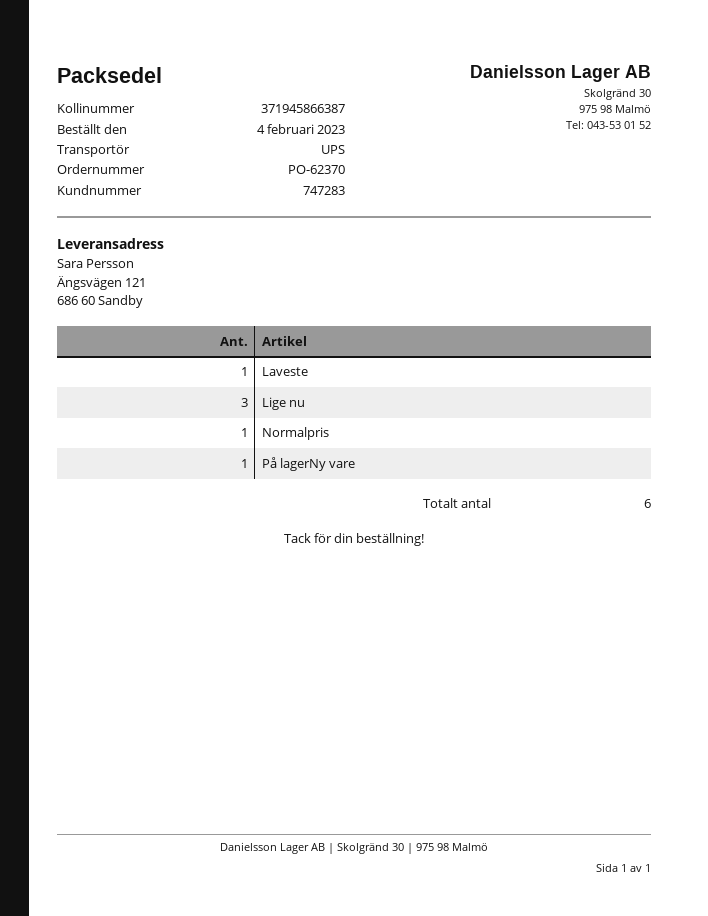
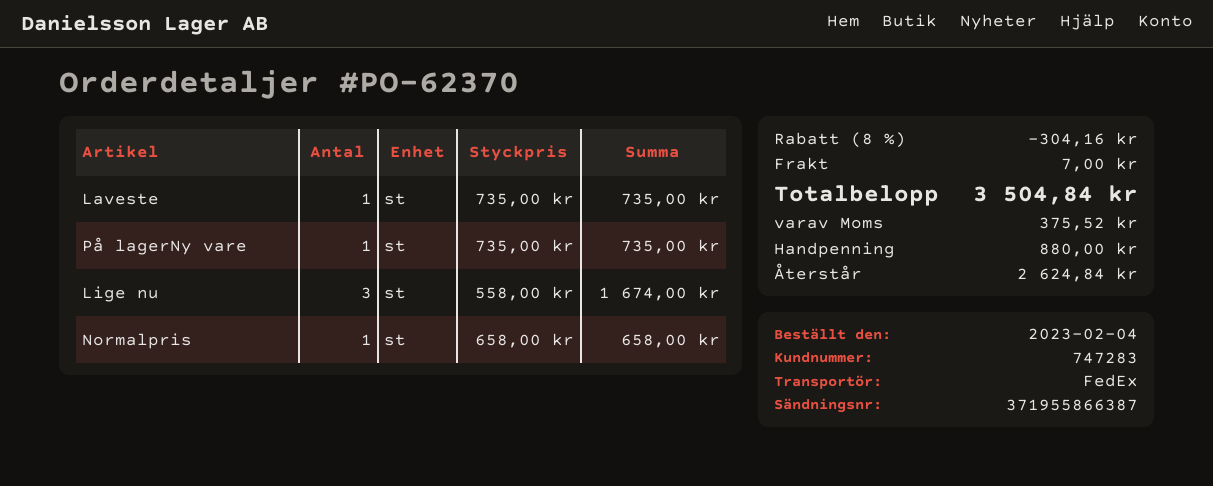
shipping method: UPS -> FedEx
tracking number: 371945866387 -> 371955866387

